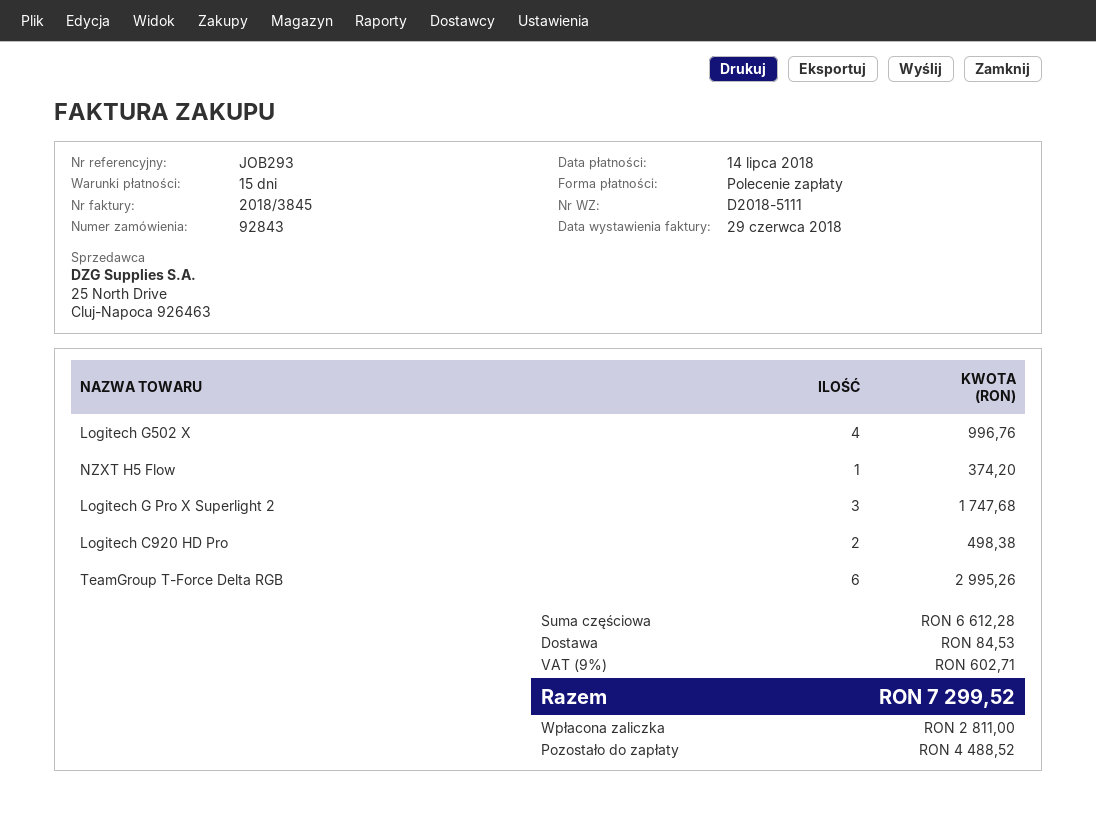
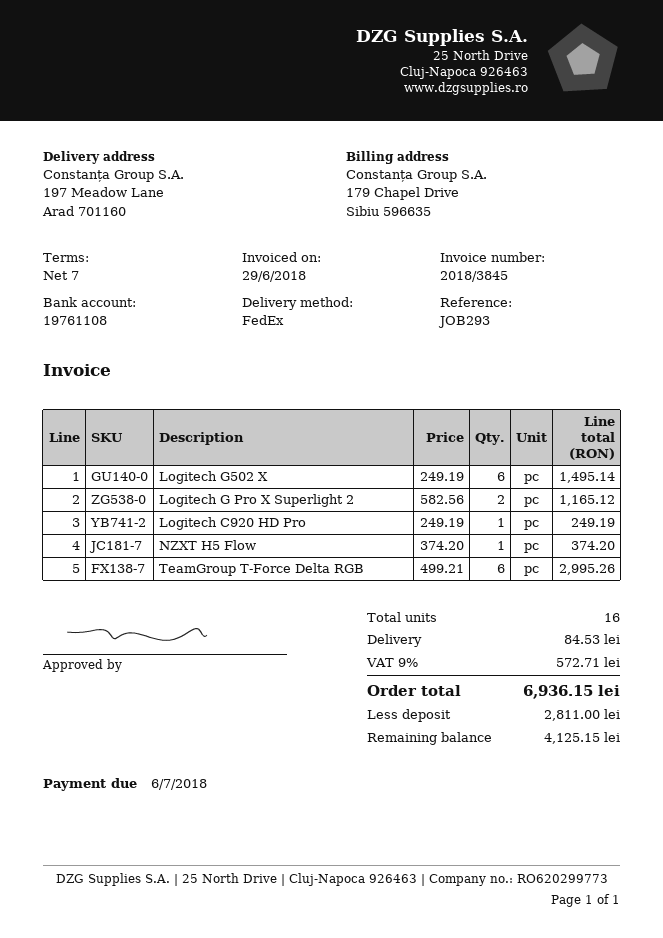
payment terms: 15 days -> 7 days
due date: 2018-07-14 -> 2018-07-06
Logitech G502 X: 4 for 996.76 -> 6 for 1495.14
Logitech G Pro X Superlight 2: 3 for 1747.68 -> 2 for 1165.12
Logitech C920 HD Pro: 2 for 498.38 -> 1 for 249.19
tax: 9% = 602.71 -> 9% = 572.71
total: 7299.52 -> 6936.15
balance: 4488.52 -> 4125.15

